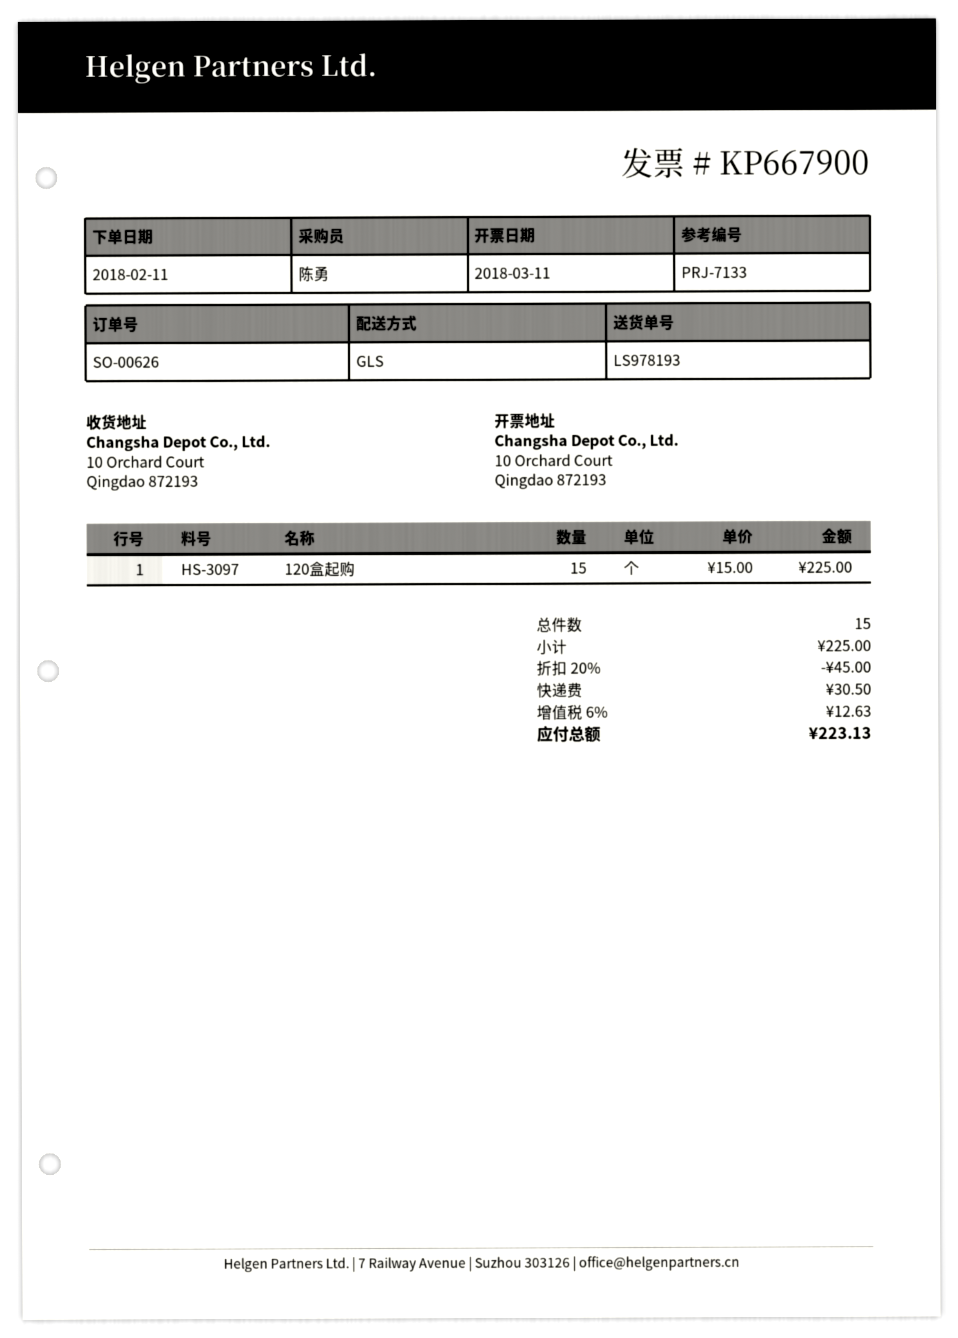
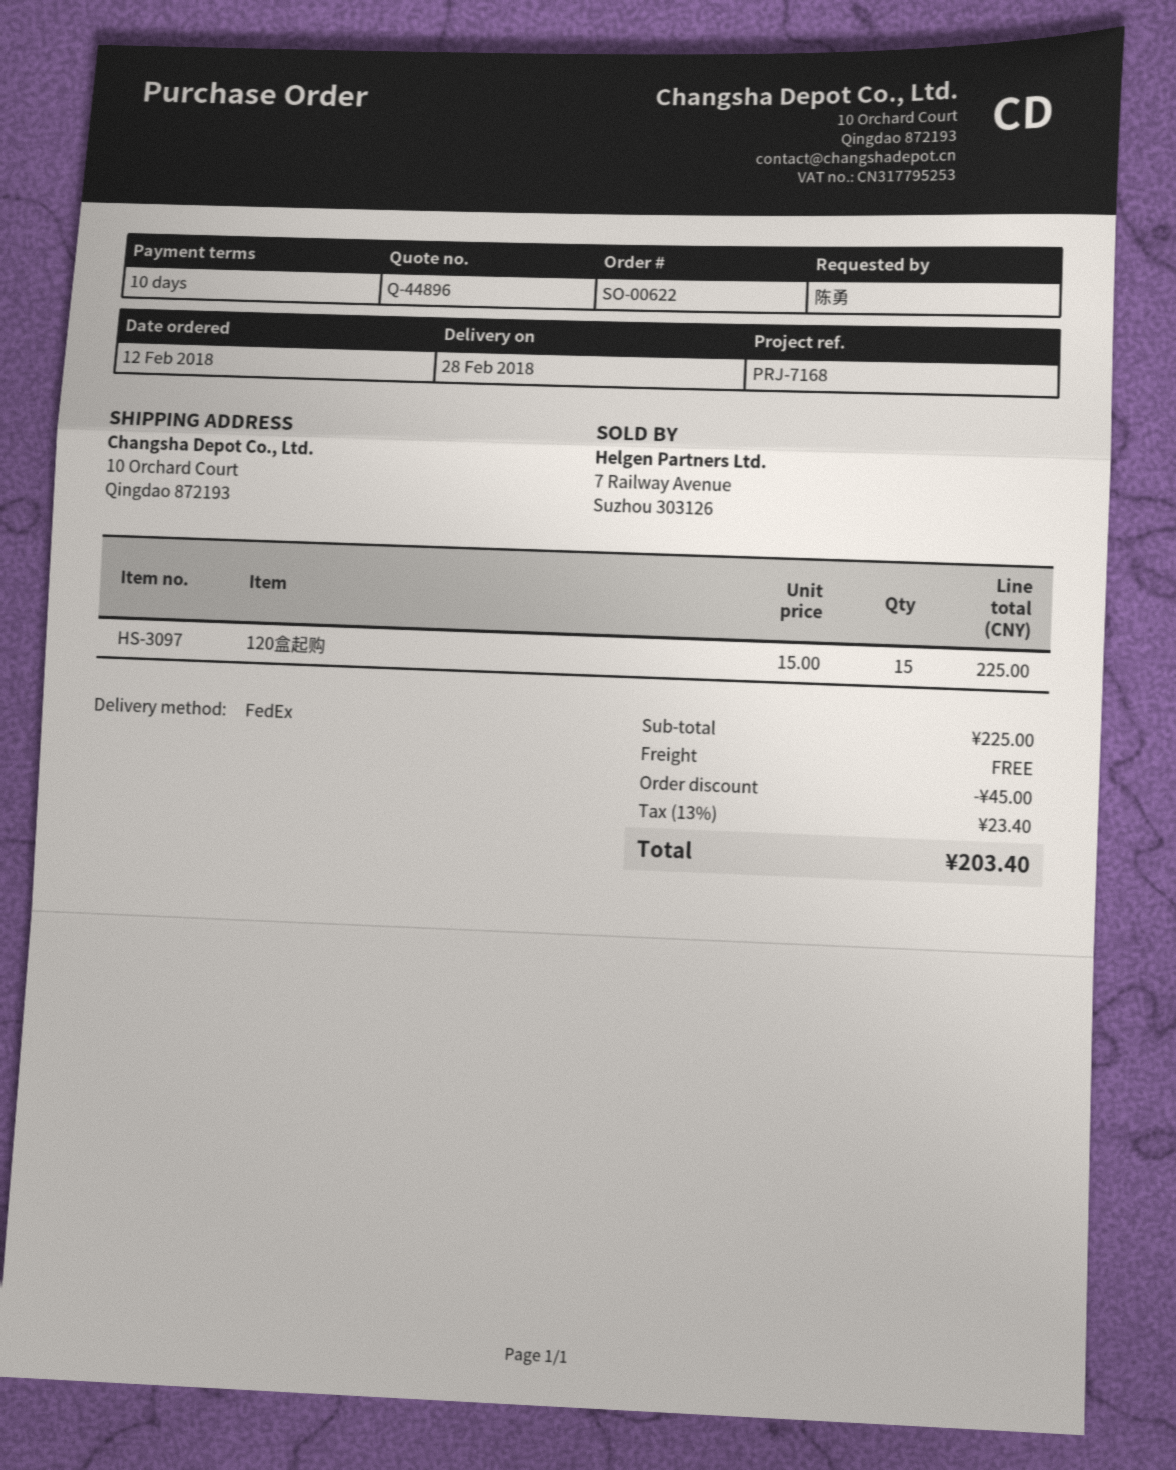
order number: SO-00626 -> SO-00622
order date: 2018-02-11 -> 2018-02-12
reference: PRJ-7133 -> PRJ-7168
shipping method: GLS -> FedEx
shipping: 30.50 -> 0.00
tax: 6% = 12.63 -> 13% = 23.40
total: 223.13 -> 203.40

